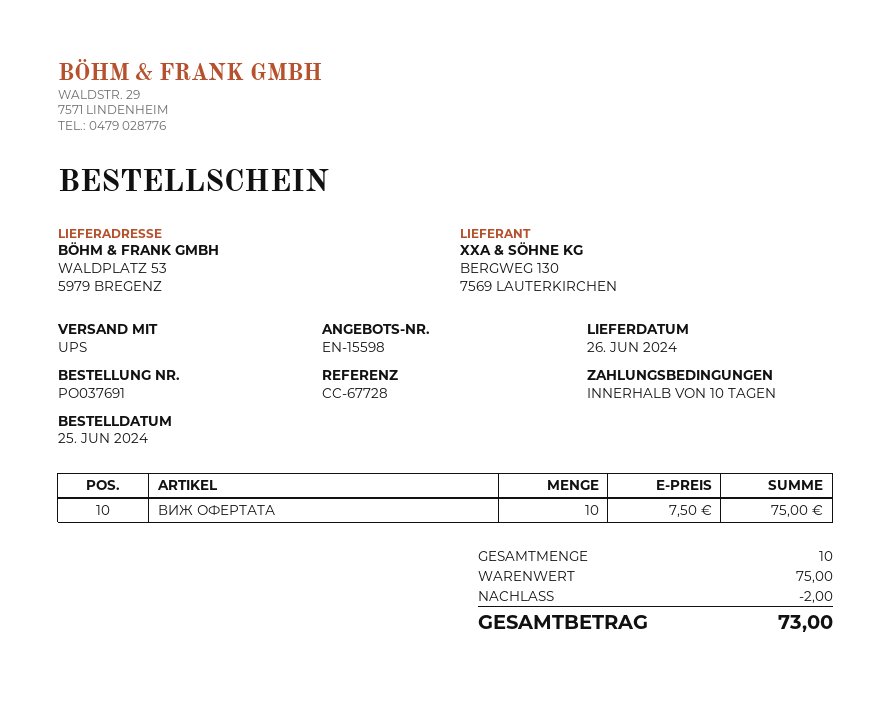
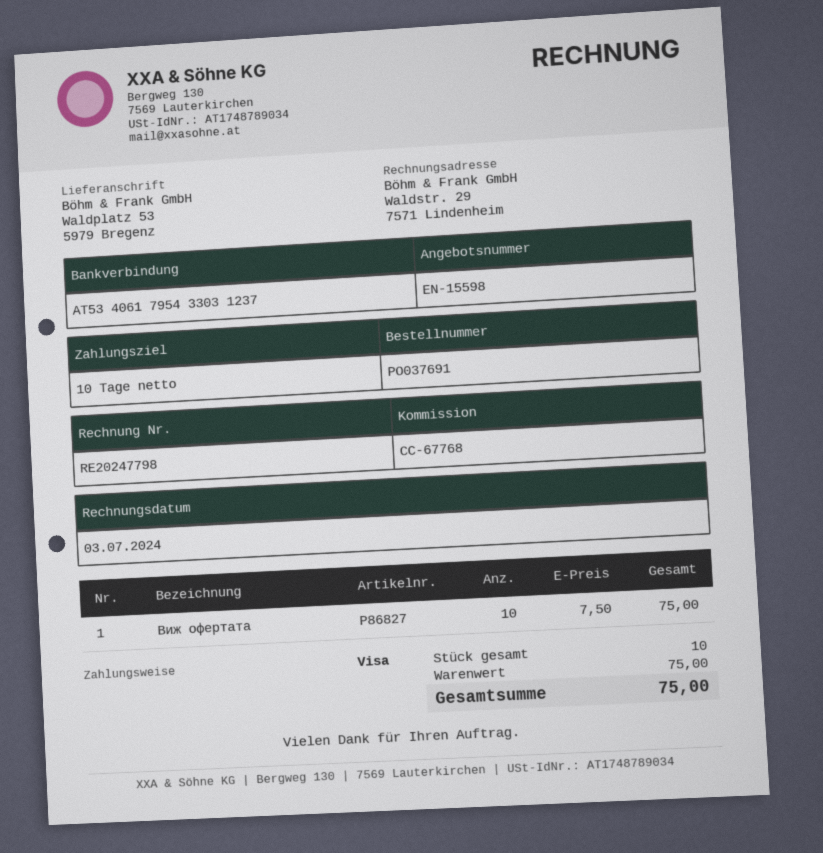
reference: CC-67728 -> CC-67768
discount: 2.00 -> none
total: 73.00 -> 75.00

